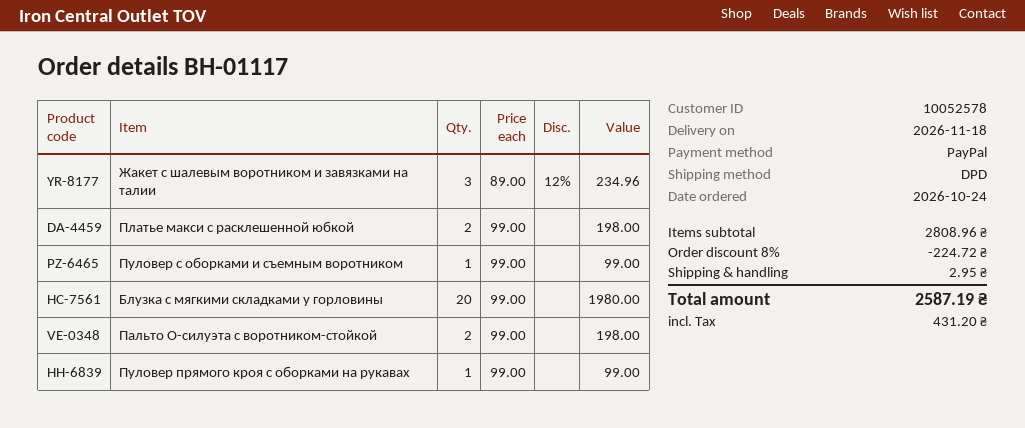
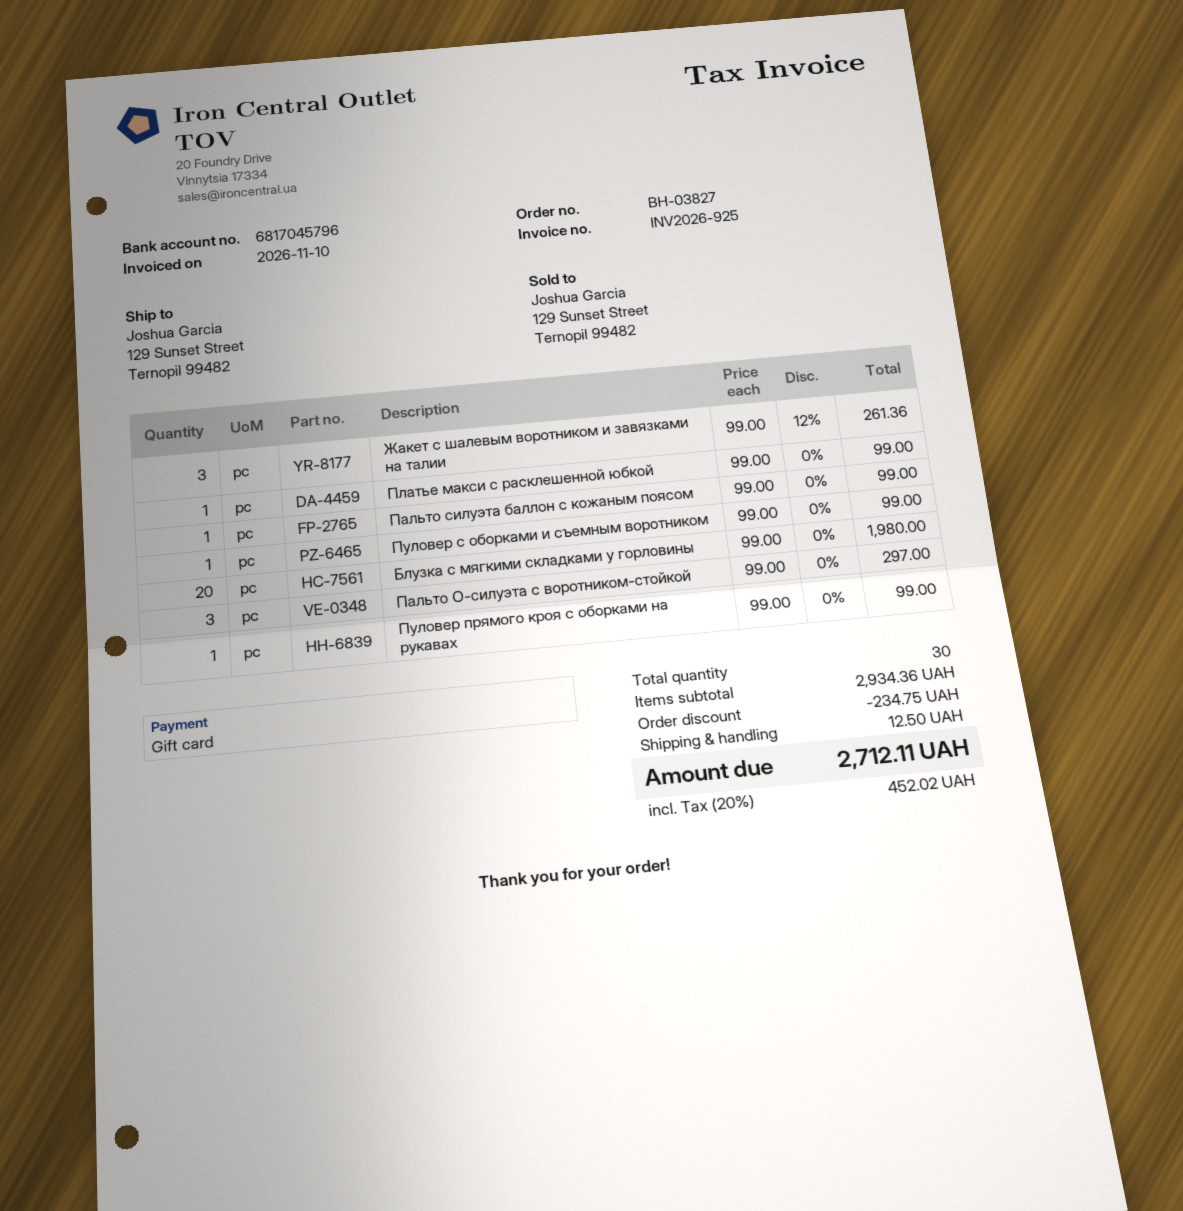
order number: BH-01117 -> BH-03827
payment method: PayPal -> gift card
Жакет с шалевым воротником и завязками на талии: 3 x 89.00 - 12% = 234.96 -> 3 x 99.00 - 12% = 261.36
Платье макси с расклешенной юбкой: 2 x 99.00 = 198.00 -> 1 x 99.00 = 99.00
Пальто О-силуэта с воротником-стойкой: 2 x 99.00 = 198.00 -> 3 x 99.00 = 297.00
Пальто силуэта баллон с кожаным поясом: none -> 1 x 99.00 = 99.00
subtotal: 2808.96 -> 2934.36
discount: 224.72 -> 234.75
shipping: 2.95 -> 12.50
tax: 431.20 -> 452.02
total: 2587.19 -> 2712.11

